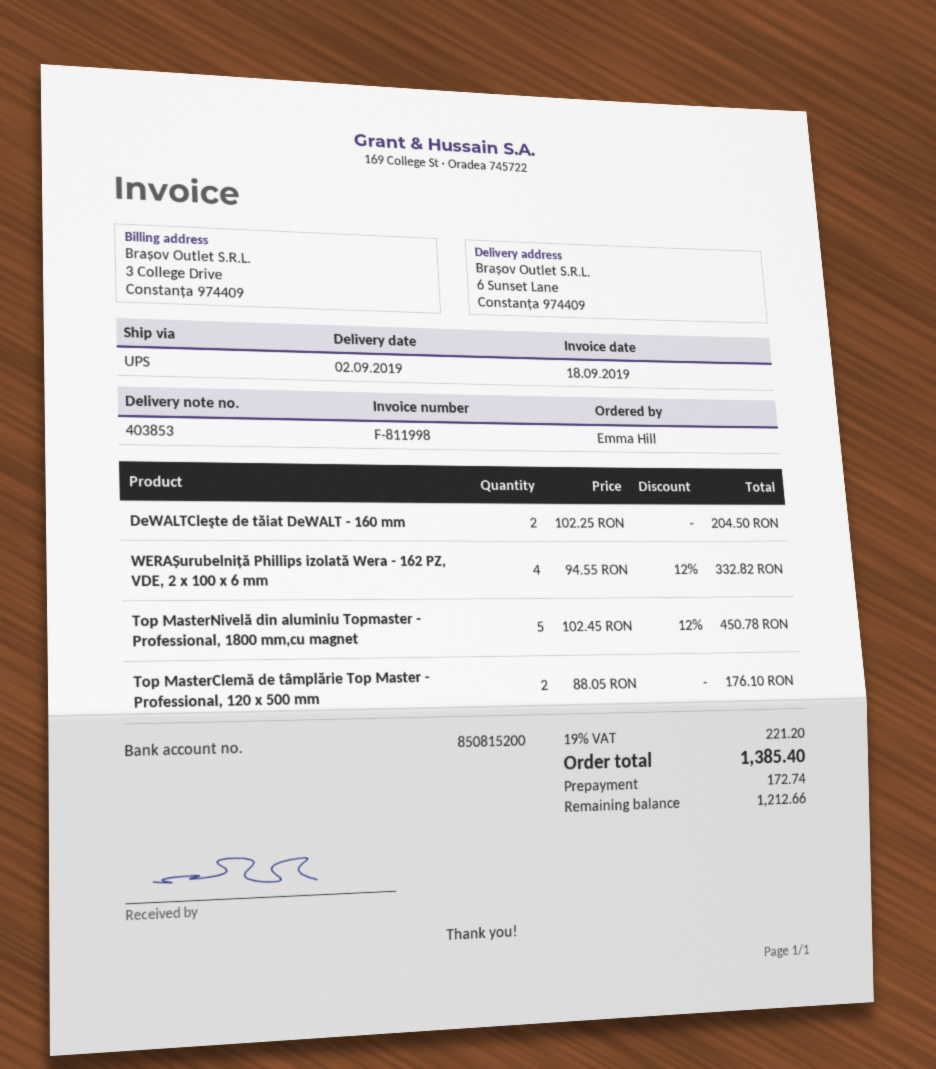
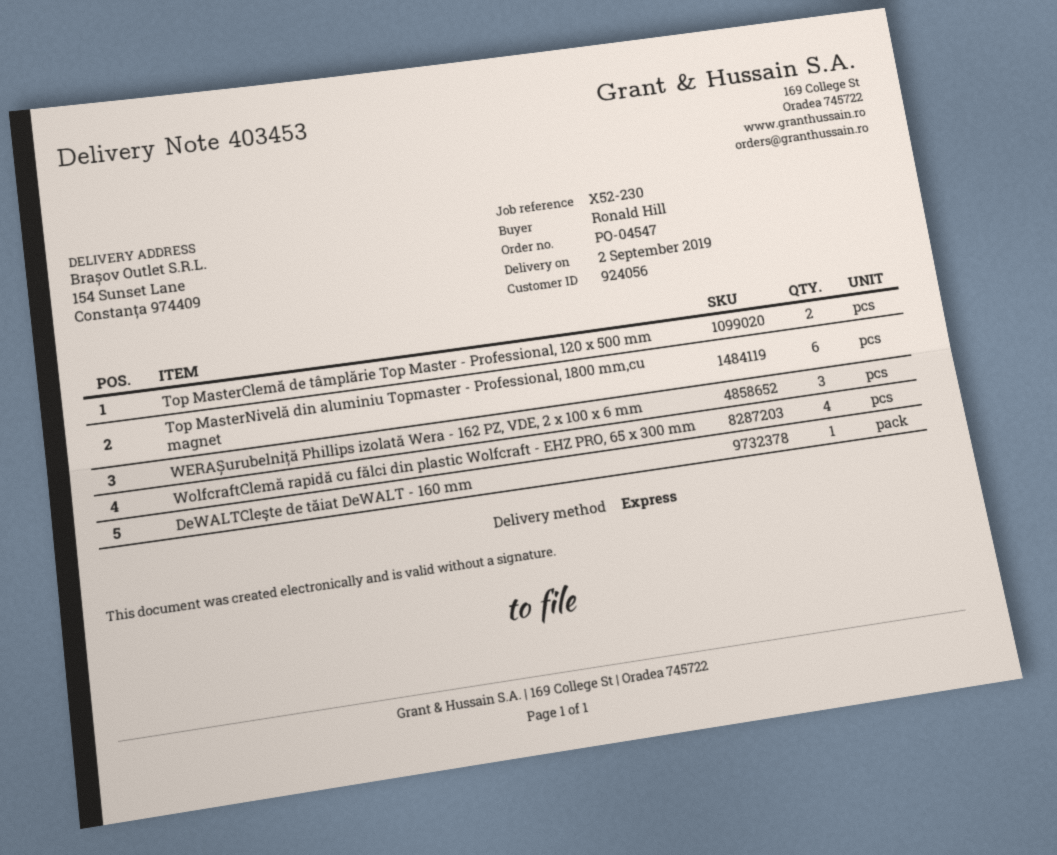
delivery note number: 403853 -> 403453
ordered by: Emma Hill -> Ronald Hill
shipping method: UPS -> express
ship to: 6 Sunset Lane, Constanța 974409 -> 154 Sunset Lane, Constanța 974409
DeWALTCleşte de tăiat DeWALT - 160 mm: 2 -> 1
WERAȘurubelniță Phillips izolată Wera - 162 PZ, VDE, 2 x 100 x 6 mm: 4 -> 3
Top MasterNivelă din aluminiu Topmaster - Professional, 1800 mm,cu magnet: 5 -> 6
WolfcraftClemă rapidă cu fălci din plastic Wolfcraft - EHZ PRO, 65 х 300 mm: none -> 4

